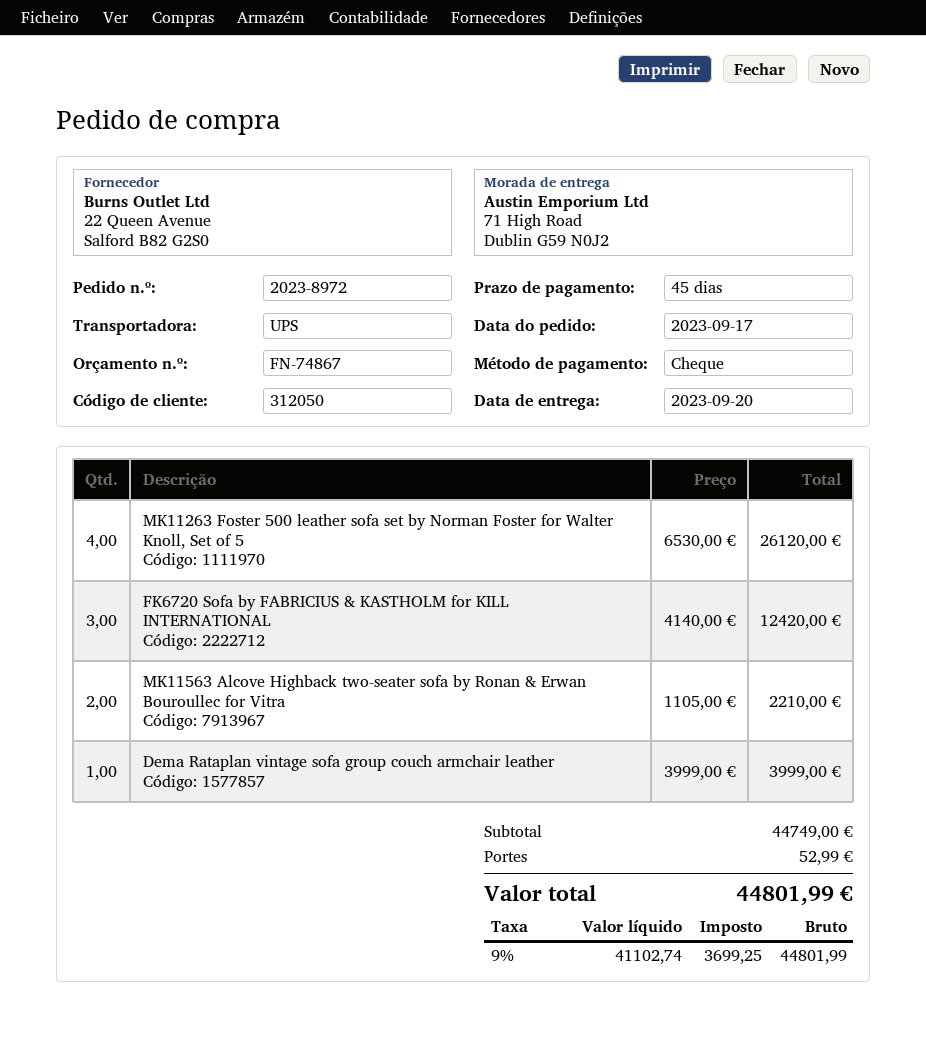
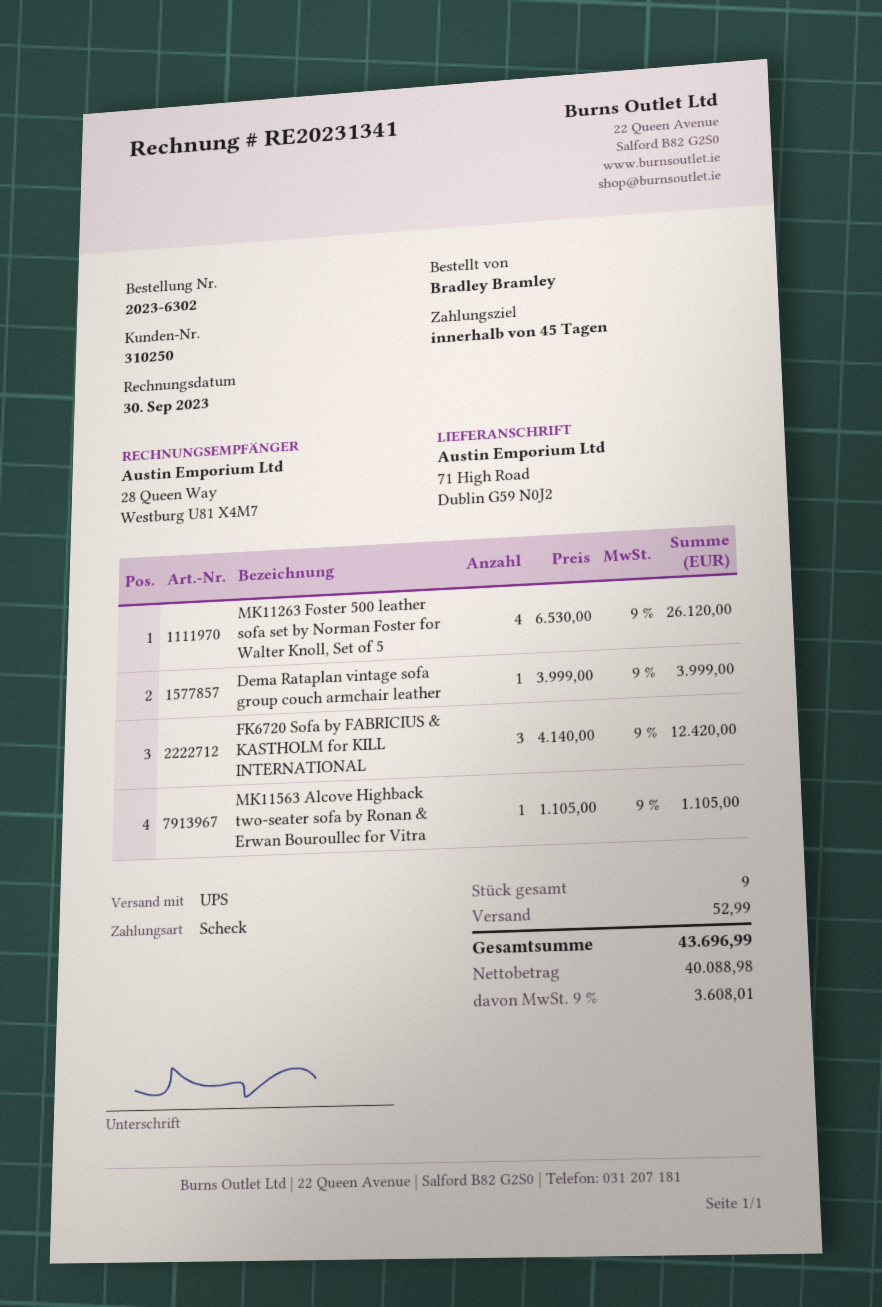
order number: 2023-8972 -> 2023-6302
customer number: 312050 -> 310250
MK11563 Alcove Highback two-seater sofa by Ronan & Erwan Bouroullec for Vitra: 2 x 1105.00 = 2210.00 -> 1 x 1105.00 = 1105.00
net: 41102.74 -> 40088.98
tax: 9% = 3699.25 -> 9% = 3608.01
total: 44801.99 -> 43696.99

